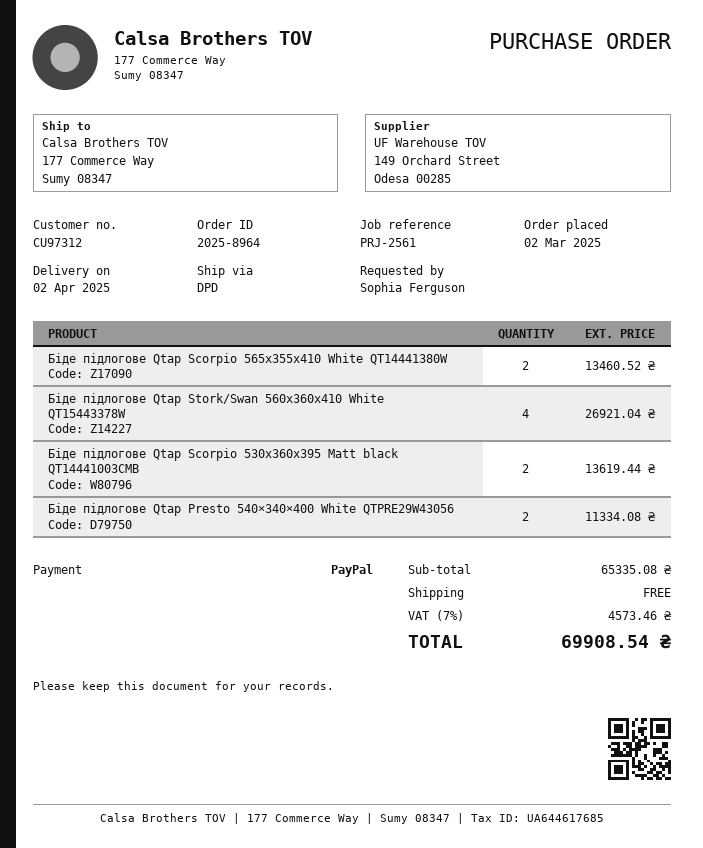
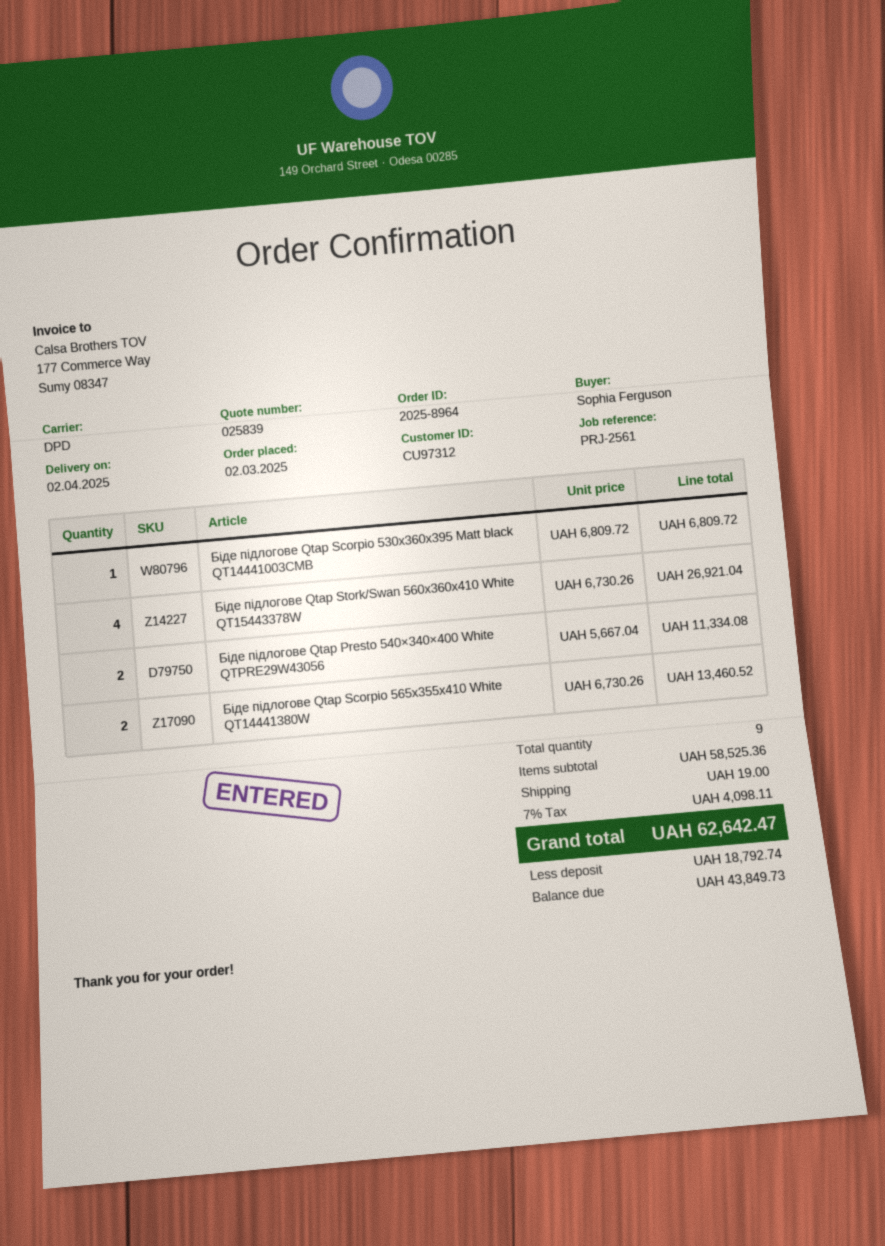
Біде підлогове Qtap Scorpio 530x360x395 Matt black QT14441003CMB: 2 for 13619.44 -> 1 for 6809.72
subtotal: 65335.08 -> 58525.36
shipping: 0.00 -> 19.00
tax: 7% = 4573.46 -> 7% = 4098.11
total: 69908.54 -> 62642.47

